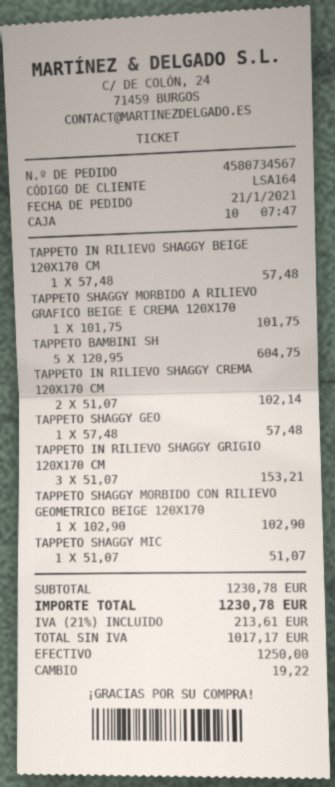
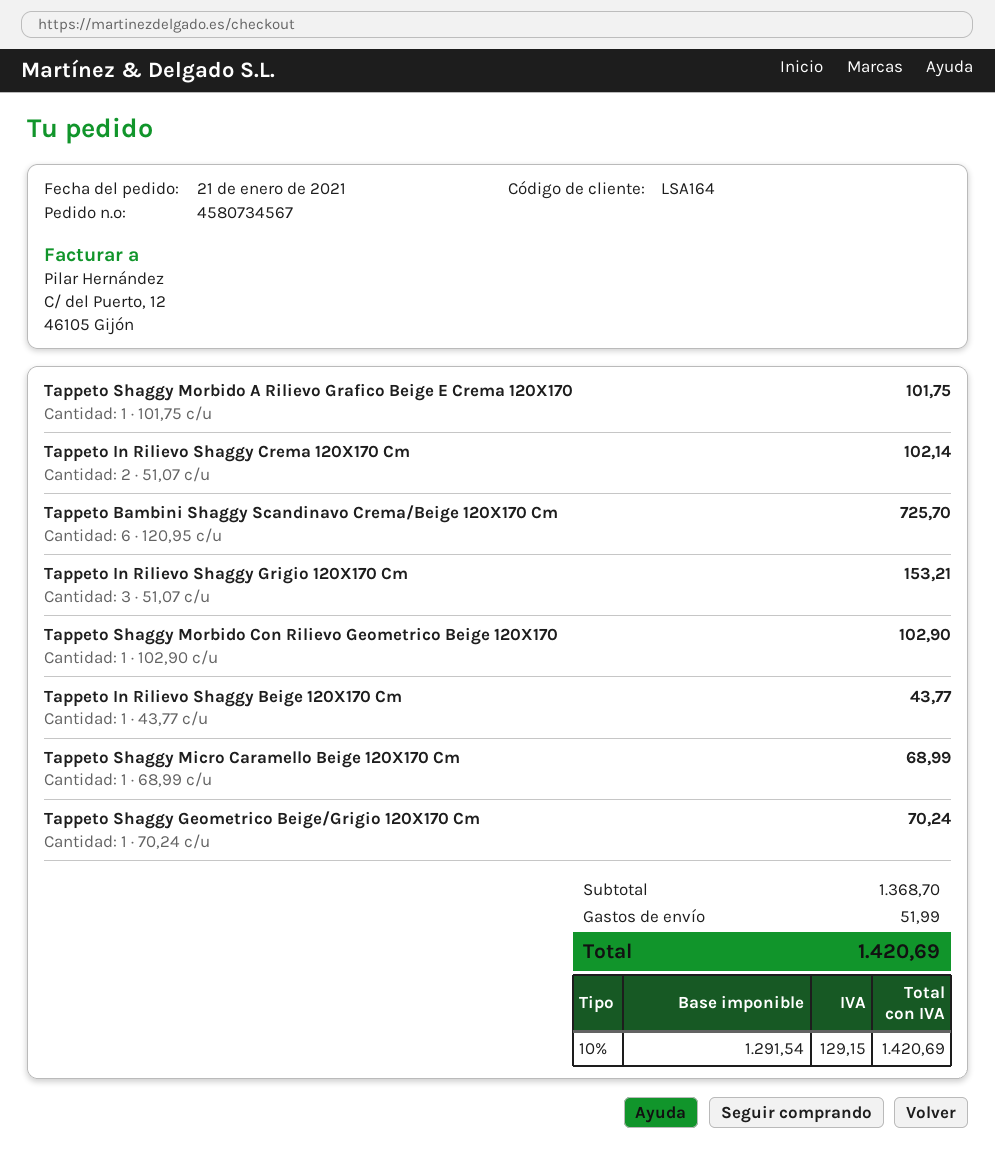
TAPPETO IN RILIEVO SHAGGY BEIGE 120X170 CM: 1 x 57.48 = 57.48 -> 1 x 43.77 = 43.77
TAPPETO BAMBINI SH: 5 x 120.95 = 604.75 -> 6 x 120.95 = 725.70
TAPPETO SHAGGY GEO: 1 x 57.48 = 57.48 -> 1 x 70.24 = 70.24
TAPPETO SHAGGY MIC: 1 x 51.07 = 51.07 -> 1 x 68.99 = 68.99
subtotal: 1230.78 -> 1368.70
shipping: none -> 51.99
net: 1017.17 -> 1291.54
tax: 21% = 213.61 -> 10% = 129.15
total: 1230.78 -> 1420.69

